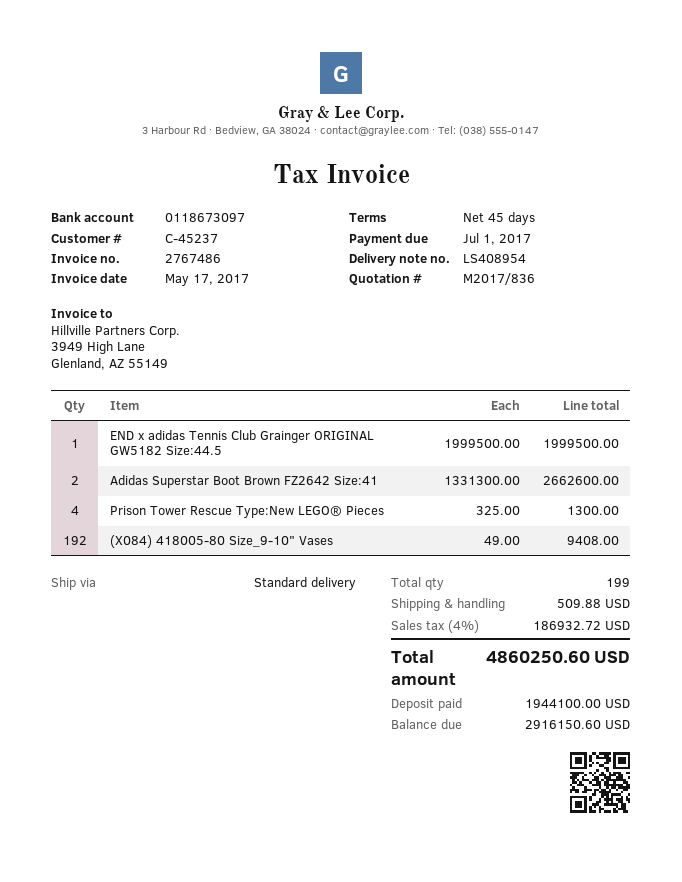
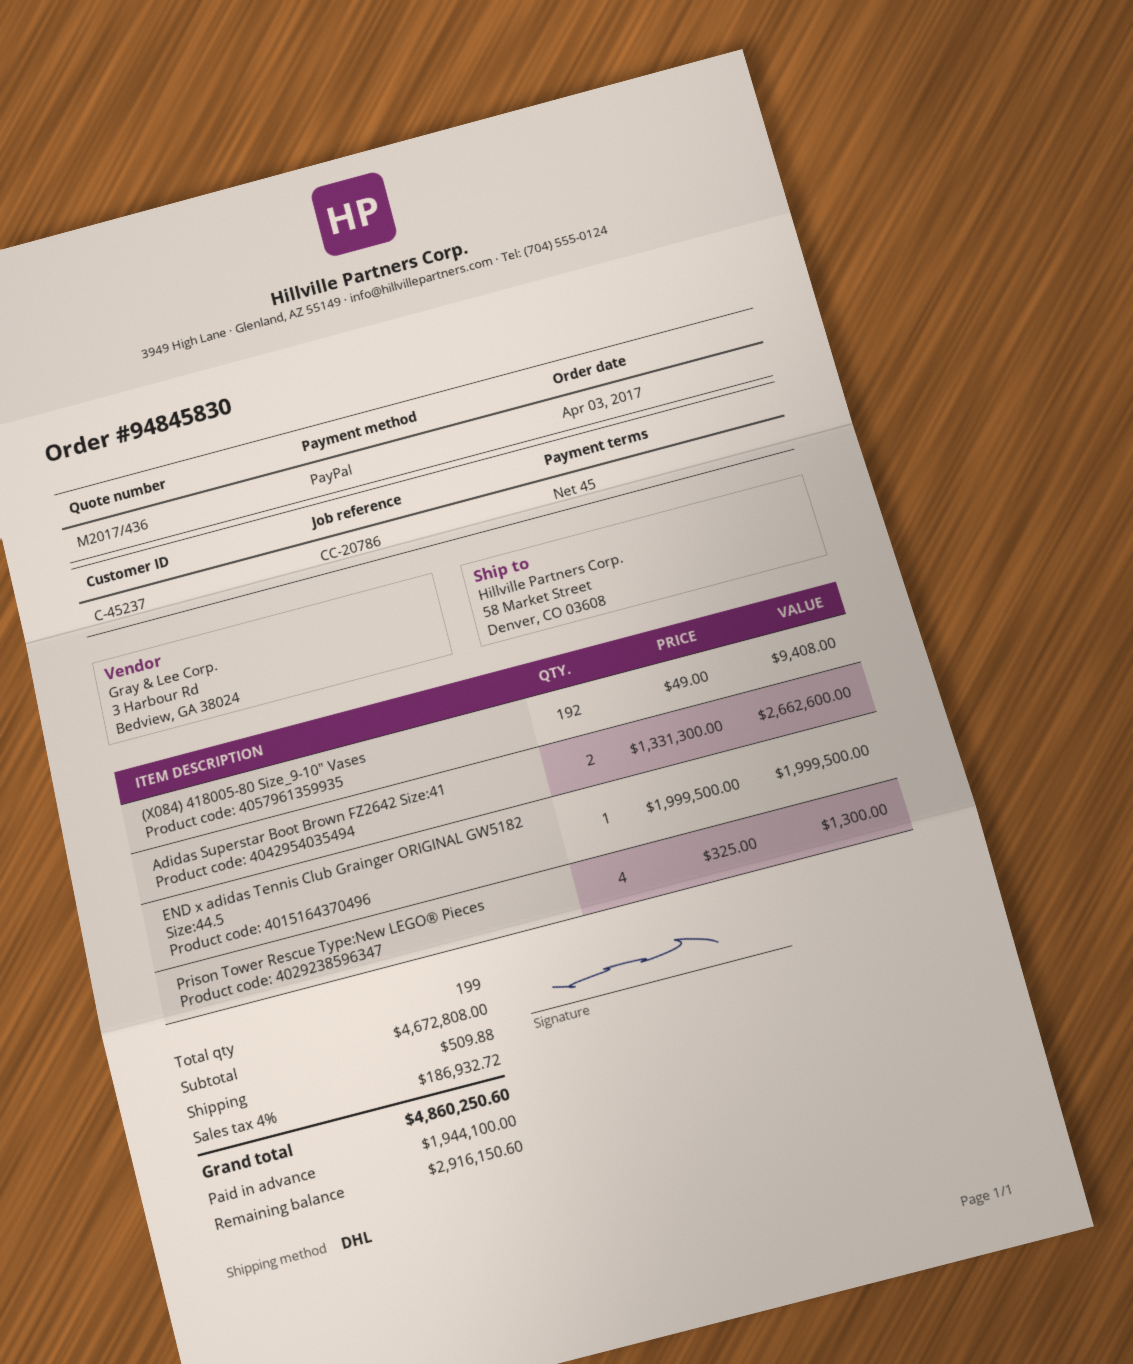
quote number: M2017/836 -> M2017/436
shipping method: standard -> DHL

